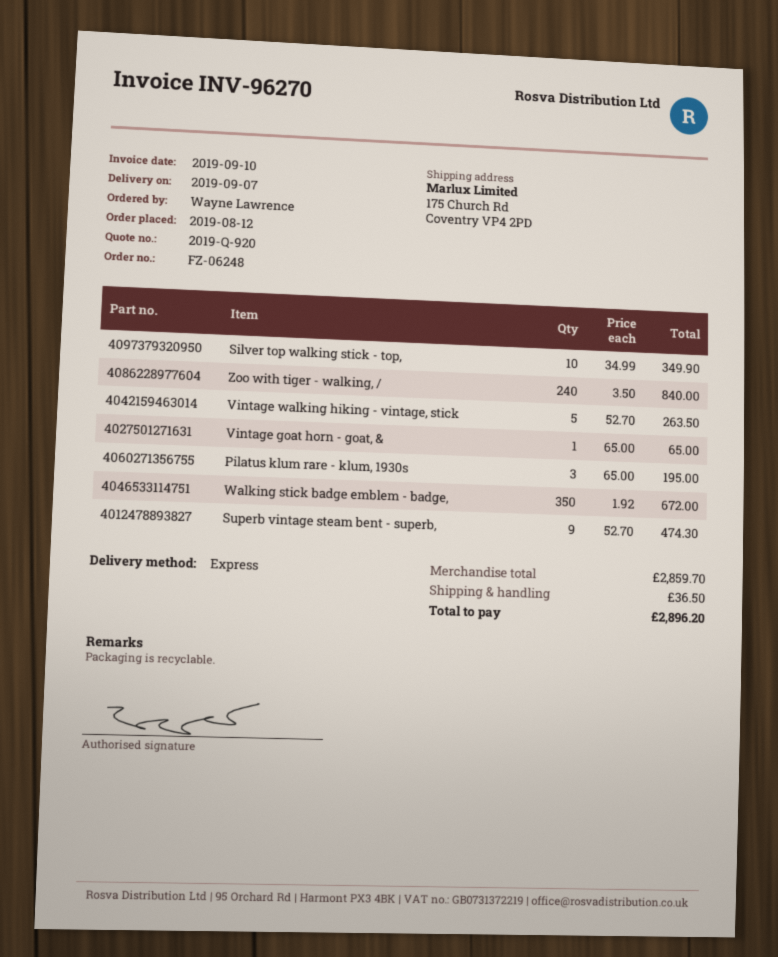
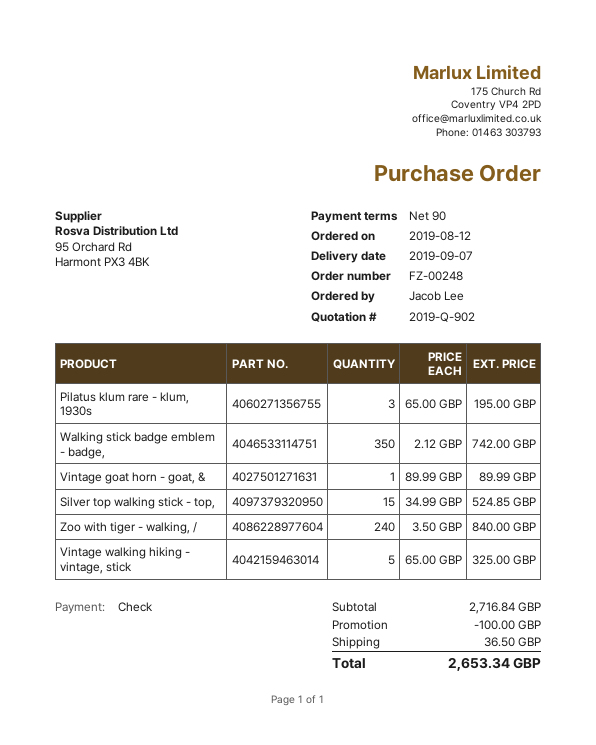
quote number: 2019-Q-920 -> 2019-Q-902
order number: FZ-06248 -> FZ-00248
ordered by: Wayne Lawrence -> Jacob Lee
Silver top walking stick - top,: 10 x 34.99 = 349.90 -> 15 x 34.99 = 524.85
Vintage walking hiking - vintage, stick: 5 x 52.70 = 263.50 -> 5 x 65.00 = 325.00
Vintage goat horn - goat, &: 1 x 65.00 = 65.00 -> 1 x 89.99 = 89.99
Walking stick badge emblem - badge,: 350 x 1.92 = 672.00 -> 350 x 2.12 = 742.00
Superb vintage steam bent - superb,: 9 x 52.70 = 474.30 -> none
subtotal: 2859.70 -> 2716.84
discount: none -> 100.00
total: 2896.20 -> 2653.34

